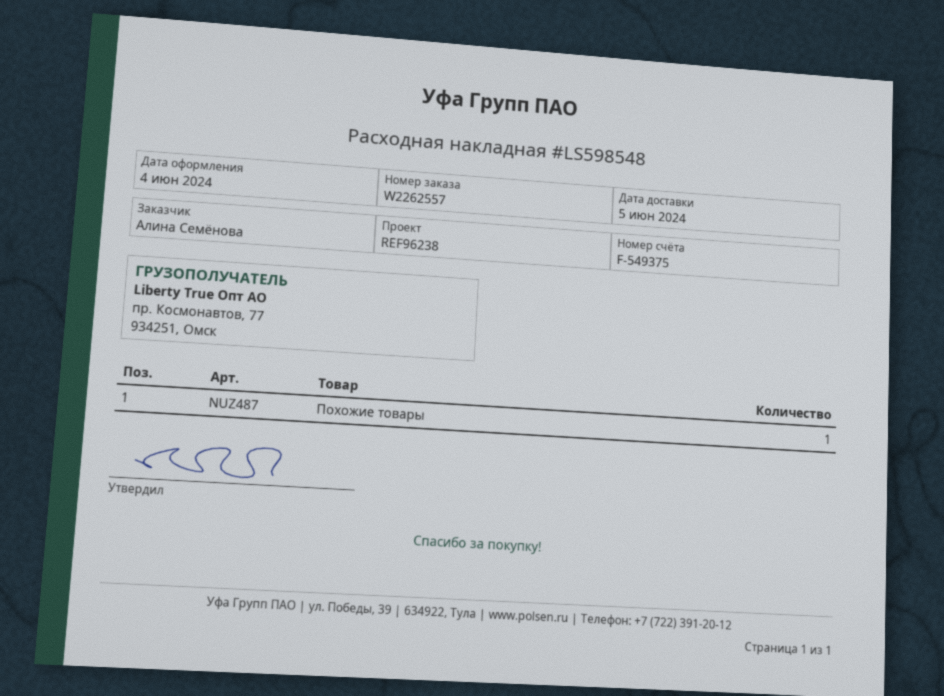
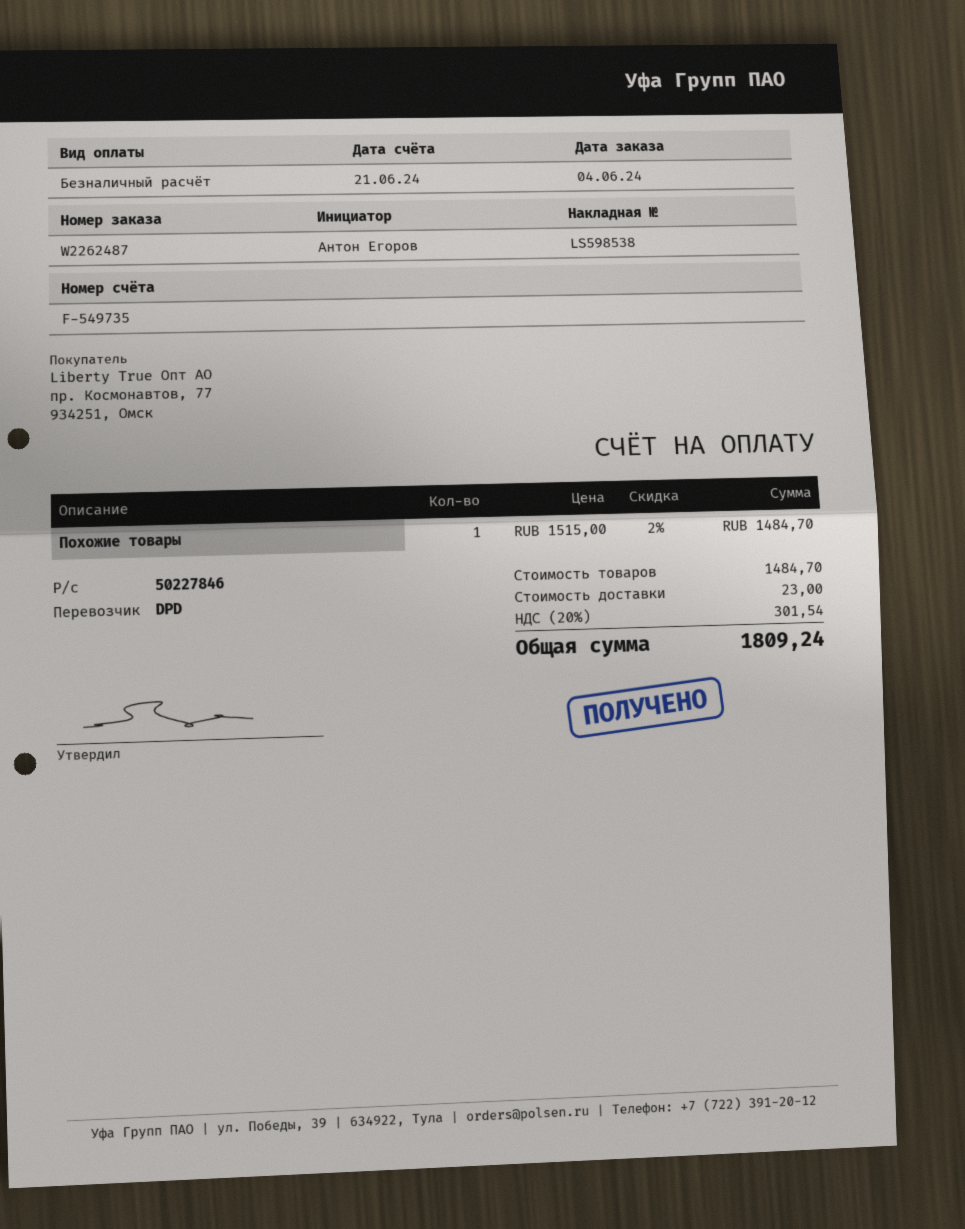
order number: W2262557 -> W2262487
delivery note number: LS598548 -> LS598538
invoice number: F-549375 -> F-549735
ordered by: Алина Семёнова -> Антон Егоров

